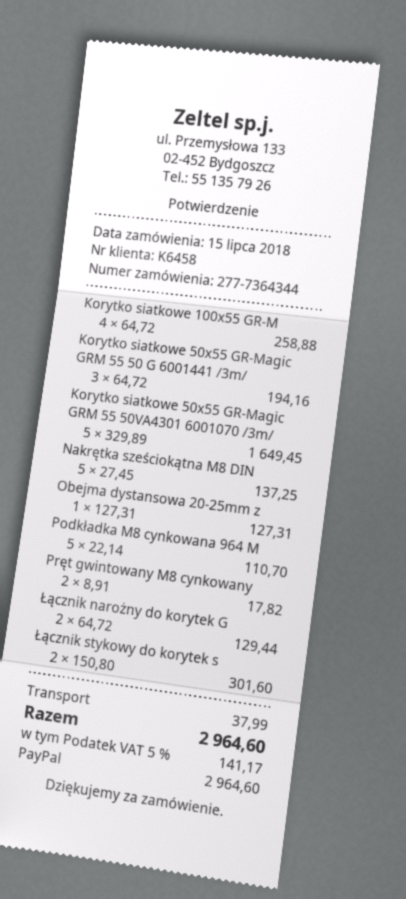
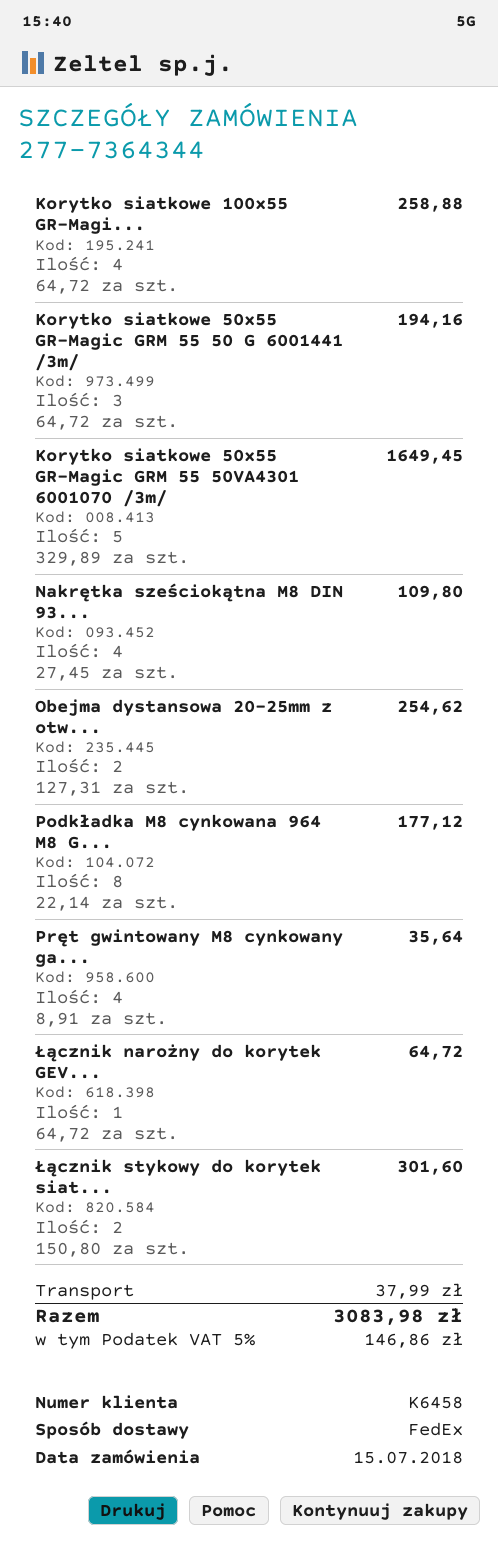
Nakrętka sześciokątna M8 DIN: 5 x 27.45 = 137.25 -> 4 x 27.45 = 109.80
Obejma dystansowa 20-25mm z: 1 x 127.31 = 127.31 -> 2 x 127.31 = 254.62
Podkładka M8 cynkowana 964 M: 5 x 22.14 = 110.70 -> 8 x 22.14 = 177.12
Pręt gwintowany M8 cynkowany: 2 x 8.91 = 17.82 -> 4 x 8.91 = 35.64
Łącznik narożny do korytek G: 2 x 64.72 = 129.44 -> 1 x 64.72 = 64.72
tax: 5% = 141.17 -> 5% = 146.86
total: 2964.60 -> 3083.98

